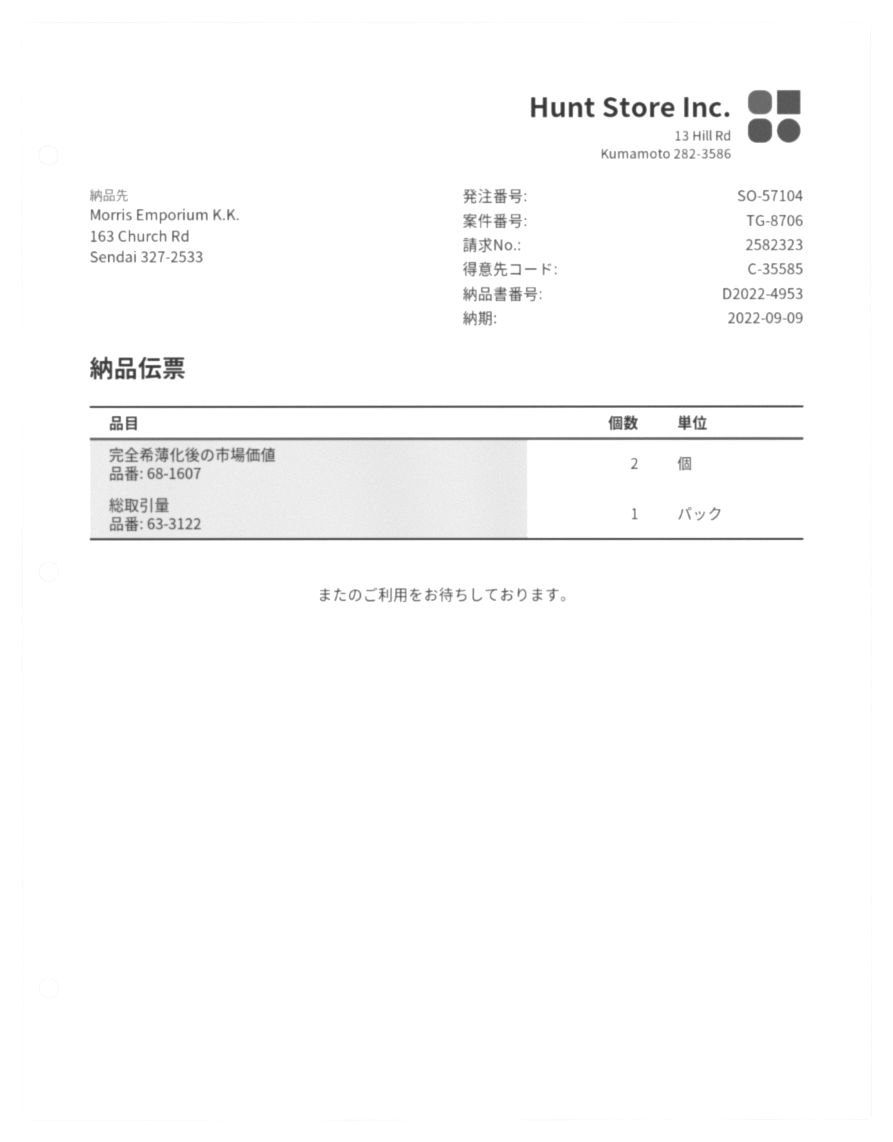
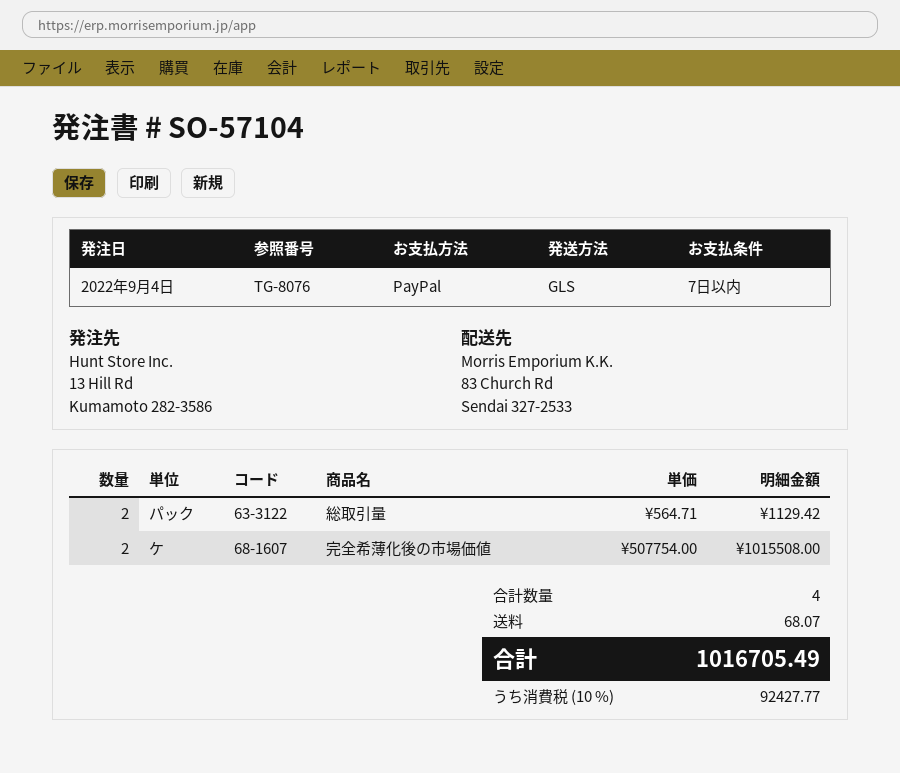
reference: TG-8706 -> TG-8076
ship to: 163 Church Rd, Sendai 327-2533 -> 83 Church Rd, Sendai 327-2533
総取引量: 1 -> 2

